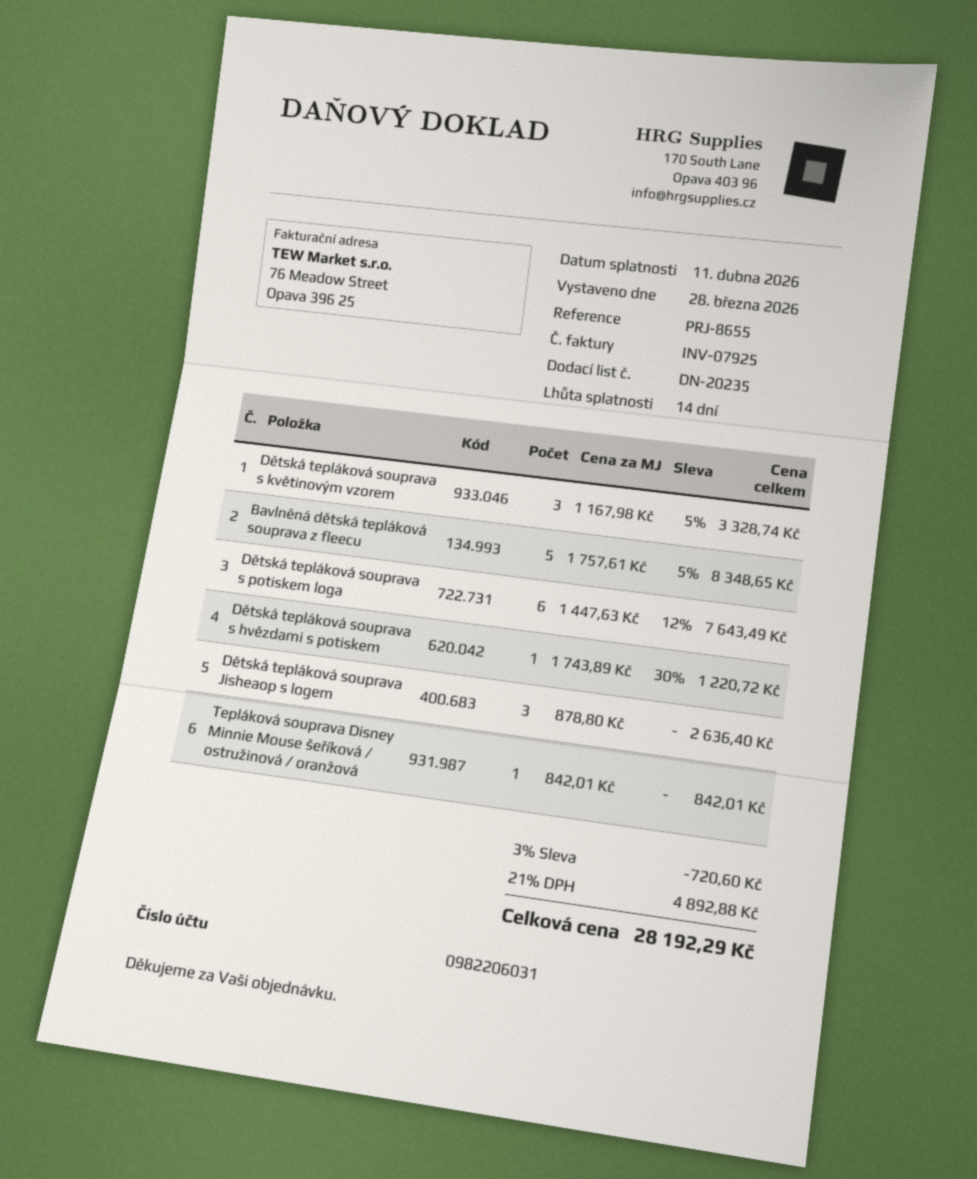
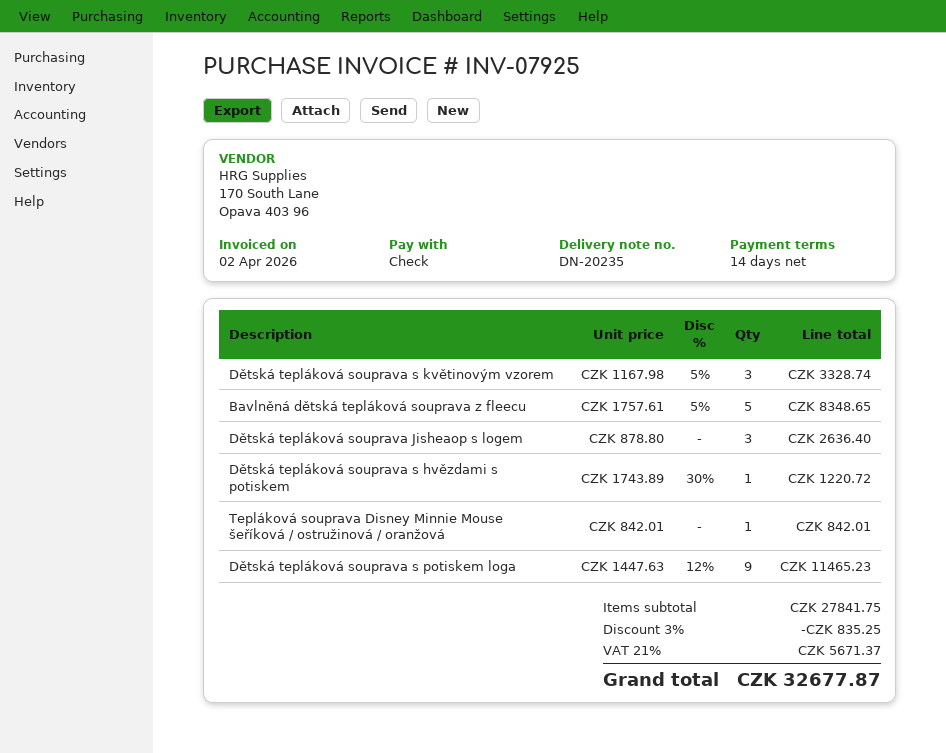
invoice date: 2026-03-28 -> 2026-04-02
Dětská tepláková souprava s potiskem loga: 6 x 1447.63 - 12% = 7643.49 -> 9 x 1447.63 - 12% = 11465.23
discount: 3% = 720.60 -> 3% = 835.25
tax: 21% = 4892.88 -> 21% = 5671.37
total: 28192.29 -> 32677.87

